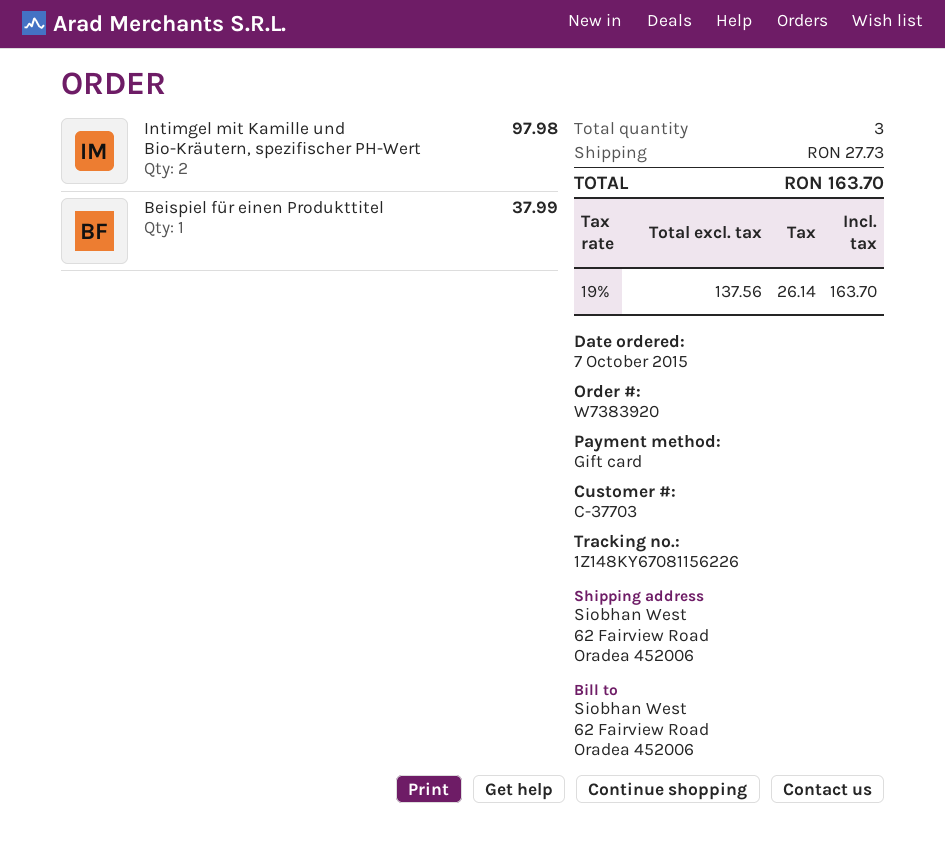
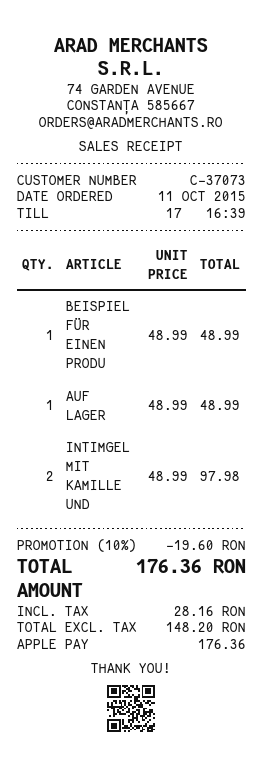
order date: 2015-10-07 -> 2015-10-11
customer number: C-37703 -> C-37073
payment method: gift card -> Apple Pay
Beispiel für einen Produkttitel: 1 for 37.99 -> 1 for 48.99
AUF LAGER: none -> 1 for 48.99
discount: none -> 10% = 19.60
shipping: 27.73 -> none
net: 137.56 -> 148.20
tax: 26.14 -> 28.16
total: 163.70 -> 176.36

